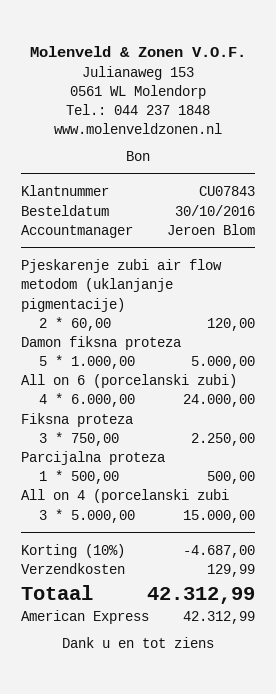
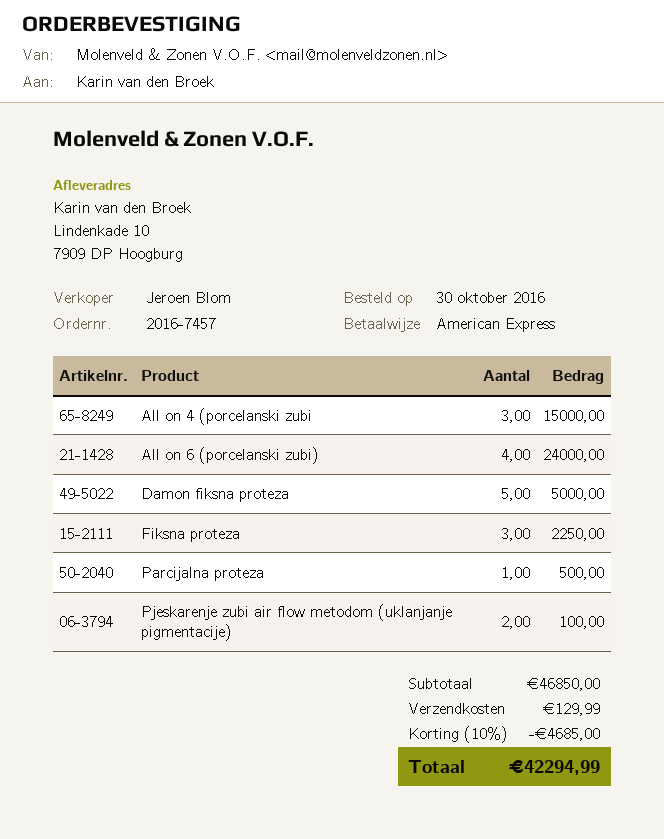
Pjeskarenje zubi air flow metodom (uklanjanje pigmentacije): 2 for 120.00 -> 2 for 100.00
discount: 10% = 4687.00 -> 10% = 4685.00
total: 42312.99 -> 42294.99

